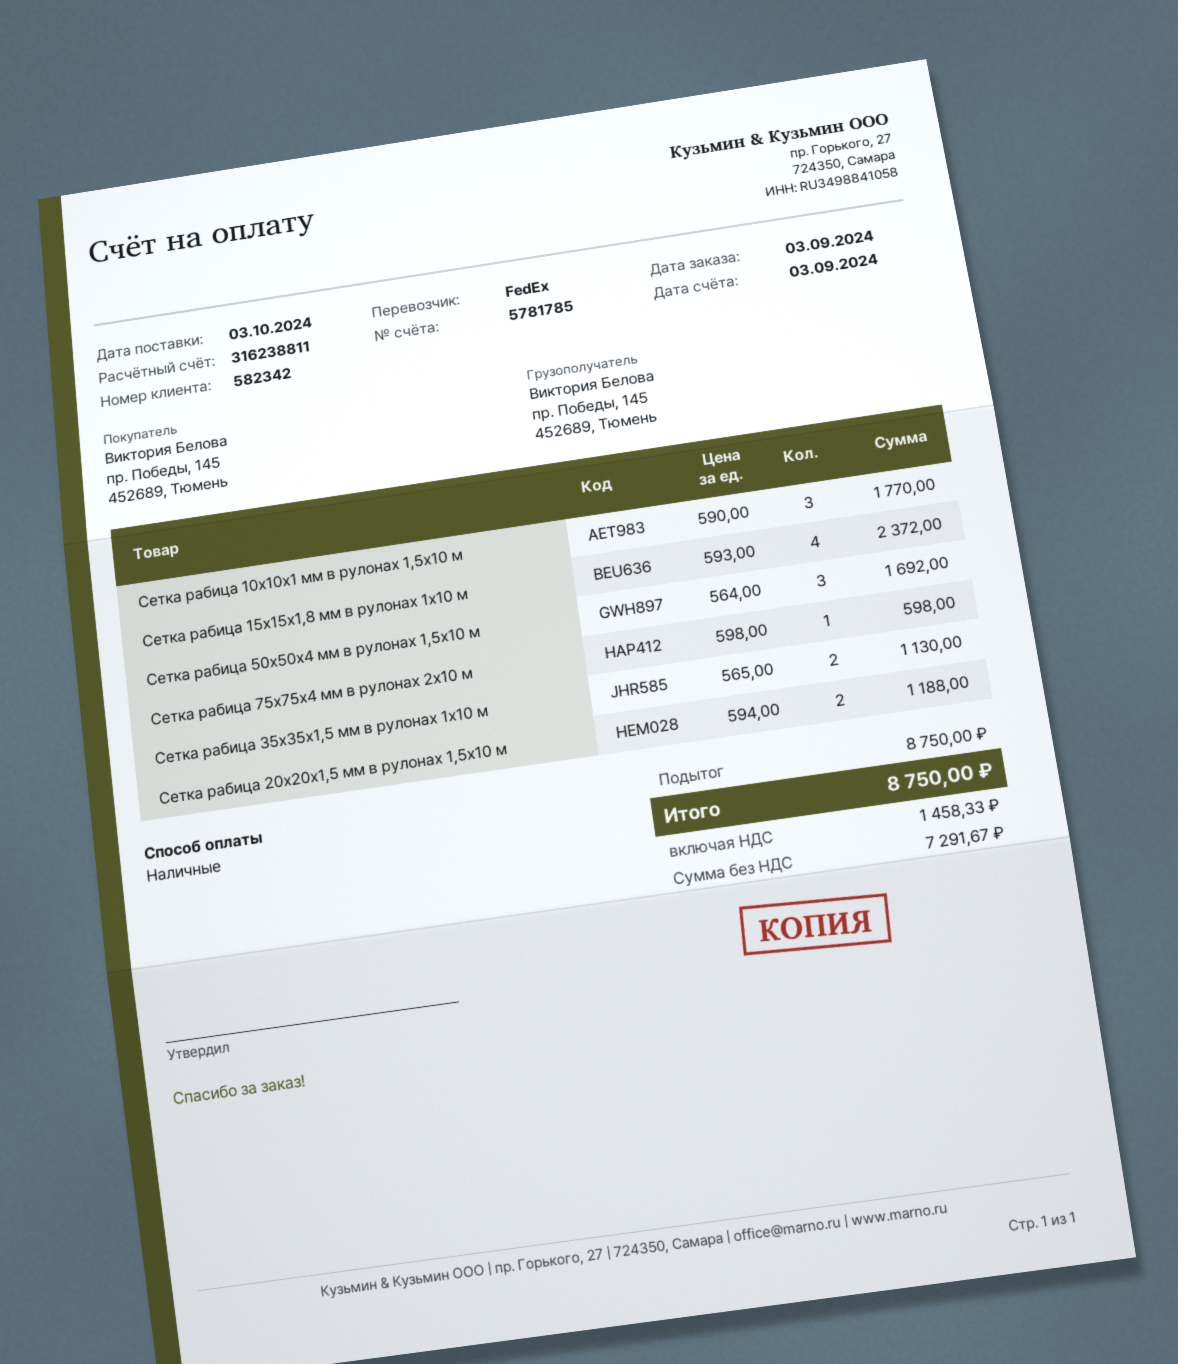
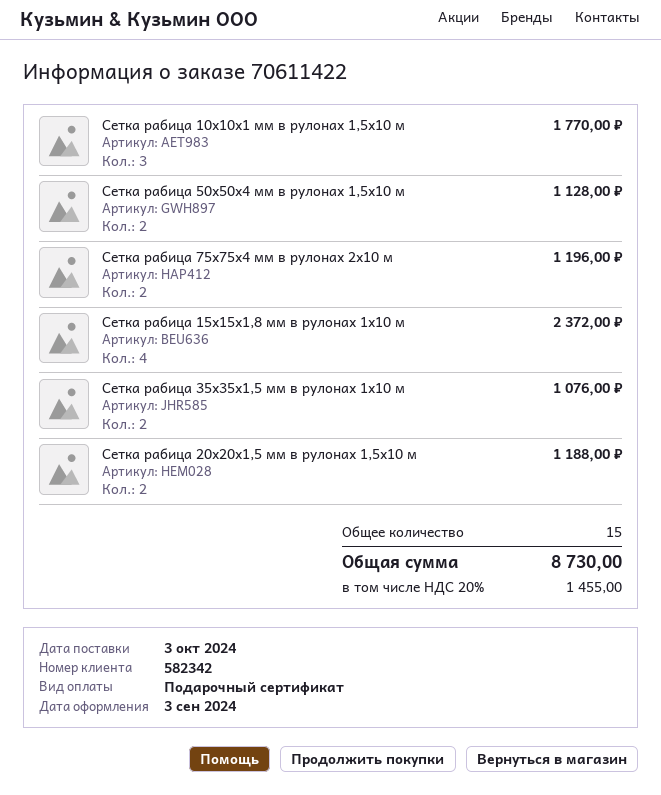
payment method: cash -> gift card
Сетка рабица 50х50х4 мм в рулонах 1,5х10 м: 3 for 1692.00 -> 2 for 1128.00
Сетка рабица 75х75х4 мм в рулонах 2х10 м: 1 for 598.00 -> 2 for 1196.00
Сетка рабица 35х35х1,5 мм в рулонах 1х10 м: 2 for 1130.00 -> 2 for 1076.00
tax: 1458.33 -> 1455.00
total: 8750.00 -> 8730.00

